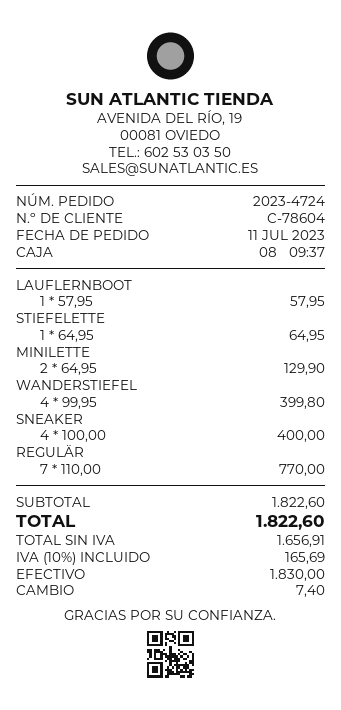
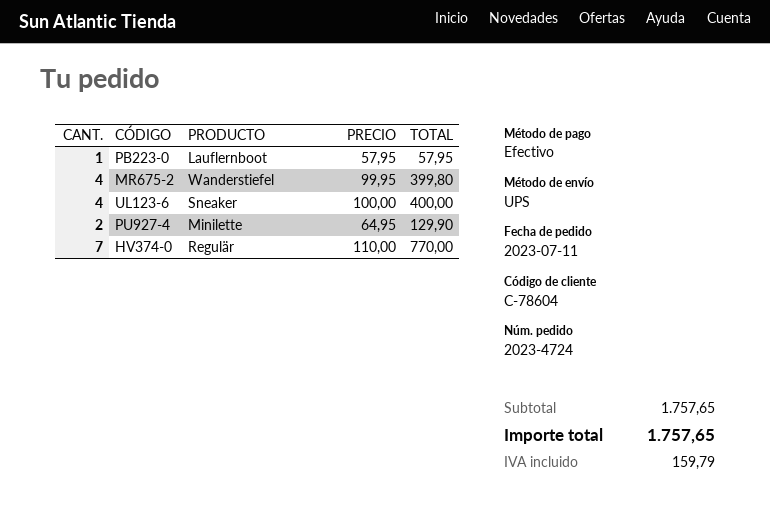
STIEFELETTE: 1 x 64.95 = 64.95 -> none
subtotal: 1822.60 -> 1757.65
tax: 165.69 -> 159.79
total: 1822.60 -> 1757.65

